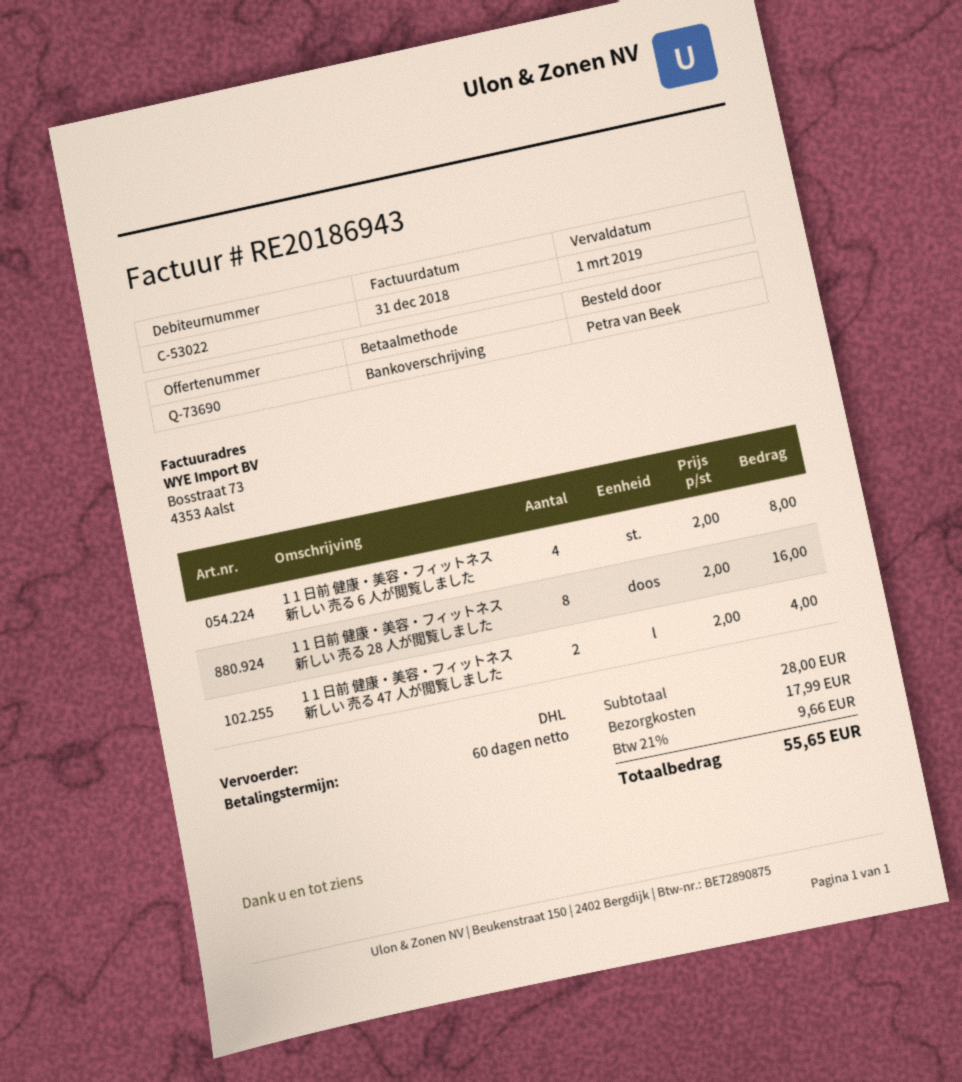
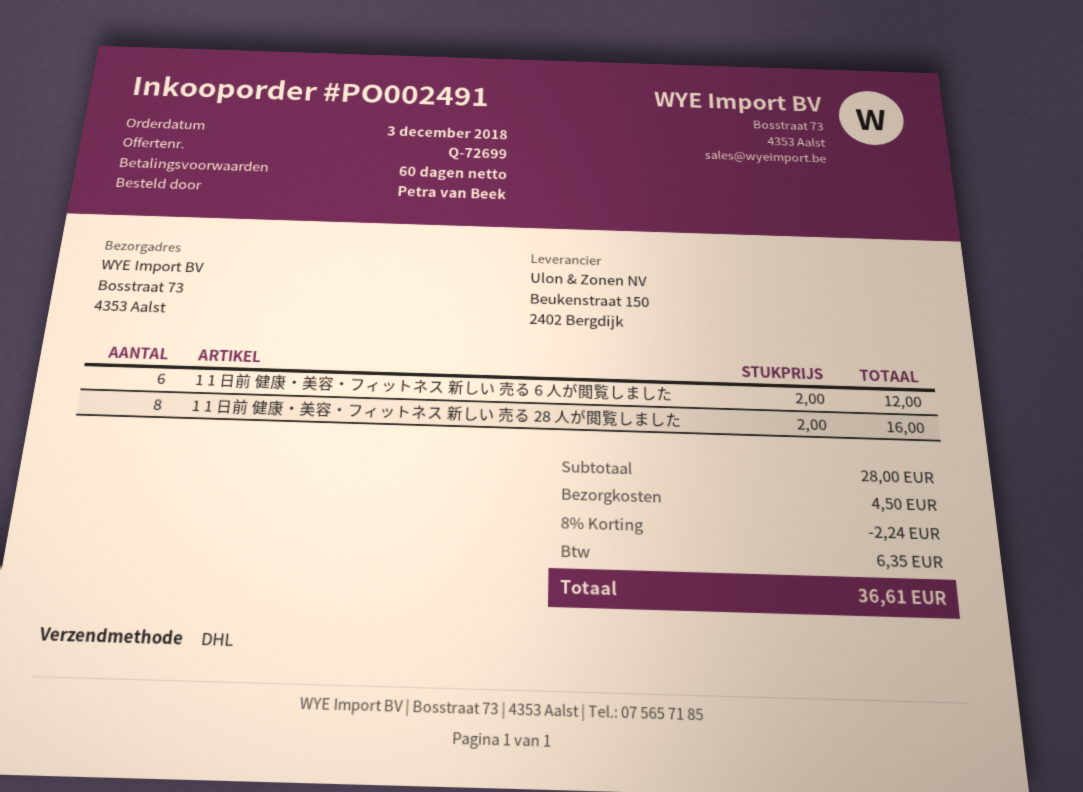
quote number: Q-73690 -> Q-72699
1 1 日前 健康・美容・フィットネス 新しい 売る 6 人が閲覧しました: 4 x 2.00 = 8.00 -> 6 x 2.00 = 12.00
1 1 日前 健康・美容・フィットネス 新しい 売る 47 人が閲覧しました: 2 x 2.00 = 4.00 -> none
discount: none -> 8% = 2.24
shipping: 17.99 -> 4.50
tax: 9.66 -> 6.35
total: 55.65 -> 36.61

